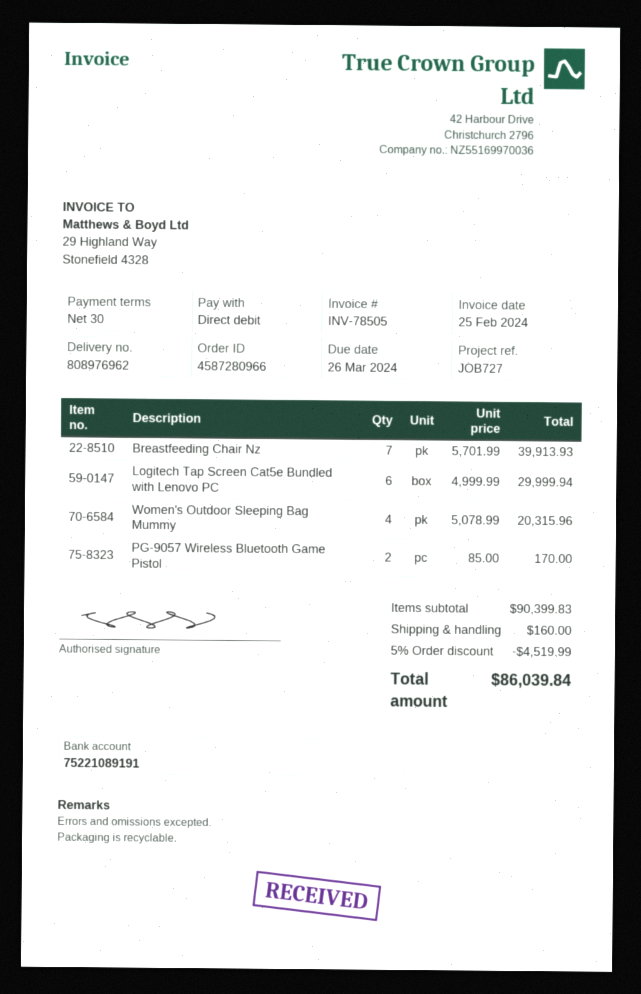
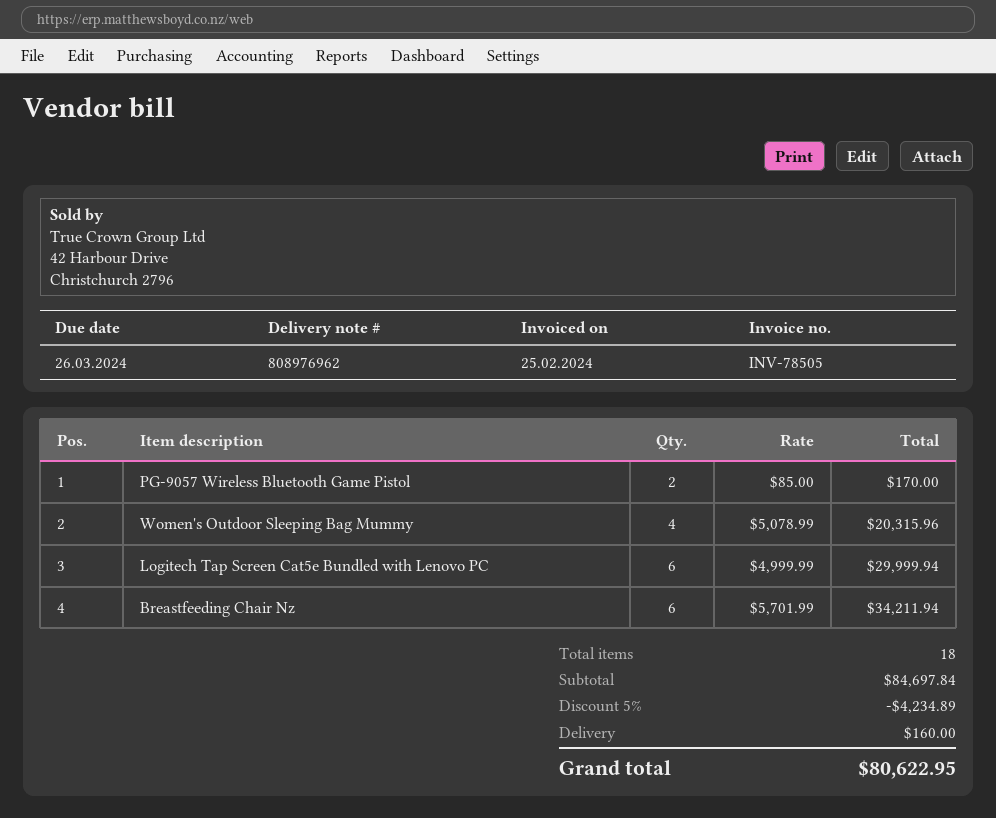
Breastfeeding Chair Nz: 7 x 5701.99 = 39913.93 -> 6 x 5701.99 = 34211.94
subtotal: 90399.83 -> 84697.84
discount: 5% = 4519.99 -> 5% = 4234.89
total: 86039.84 -> 80622.95

